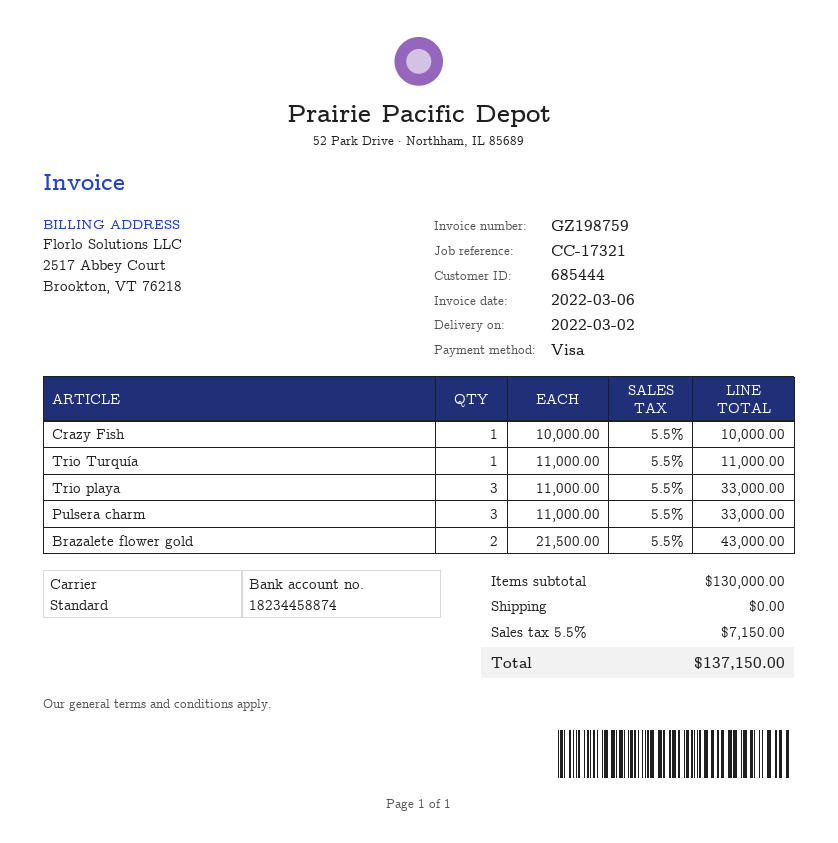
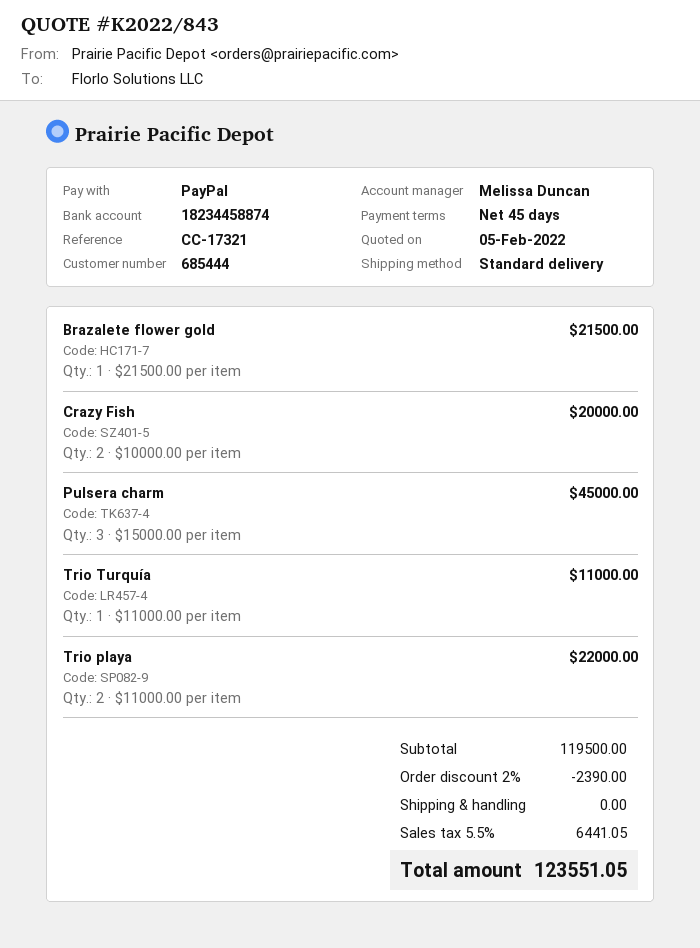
payment method: Visa -> PayPal
Crazy Fish: 1 x 10000.00 = 10000.00 -> 2 x 10000.00 = 20000.00
Trio playa: 3 x 11000.00 = 33000.00 -> 2 x 11000.00 = 22000.00
Pulsera charm: 3 x 11000.00 = 33000.00 -> 3 x 15000.00 = 45000.00
Brazalete flower gold: 2 x 21500.00 = 43000.00 -> 1 x 21500.00 = 21500.00
subtotal: 130000.00 -> 119500.00
discount: none -> 2% = 2390.00
tax: 5.5% = 7150.00 -> 5.5% = 6441.05
total: 137150.00 -> 123551.05

